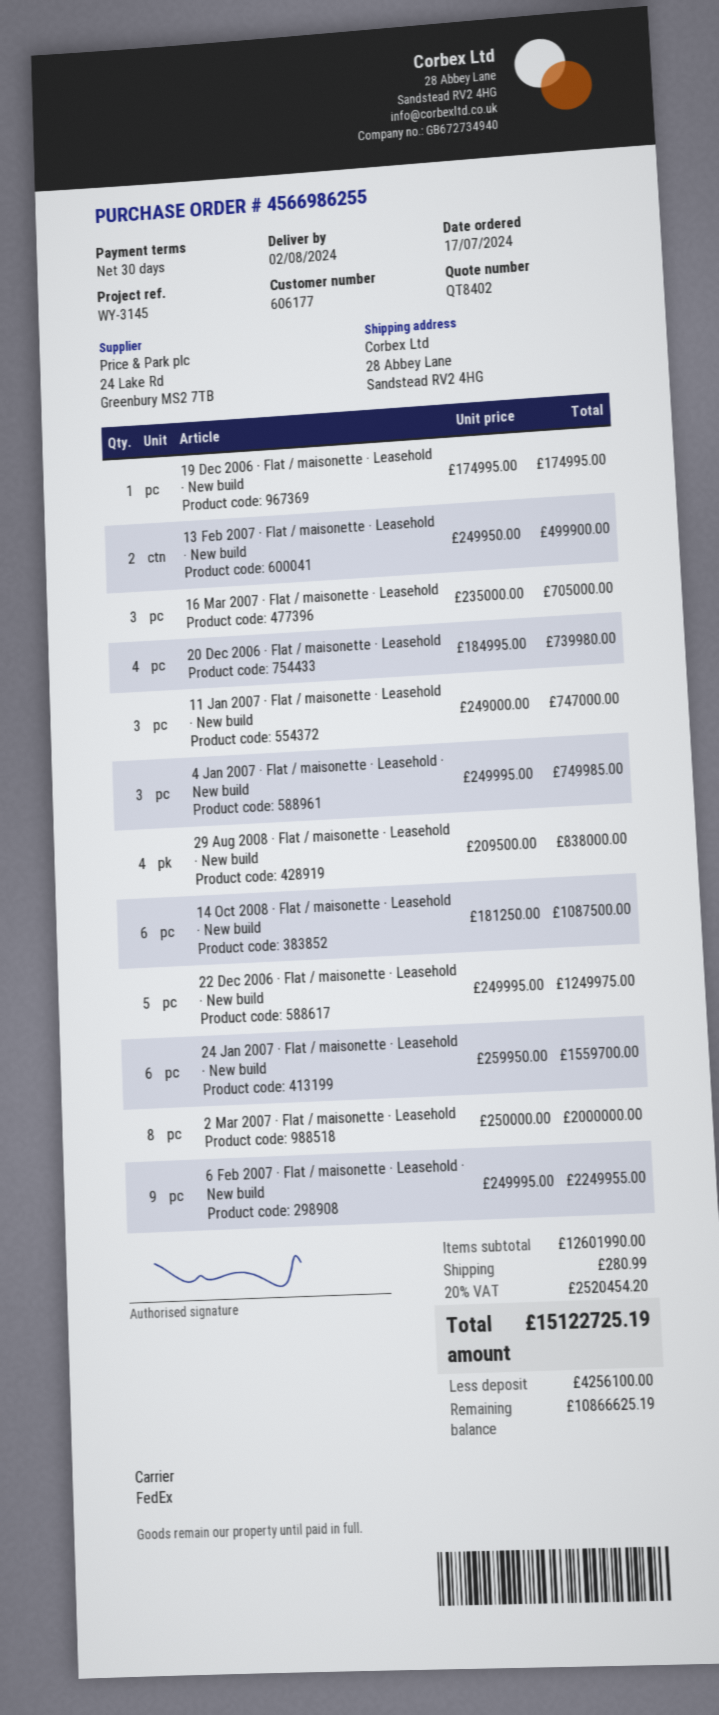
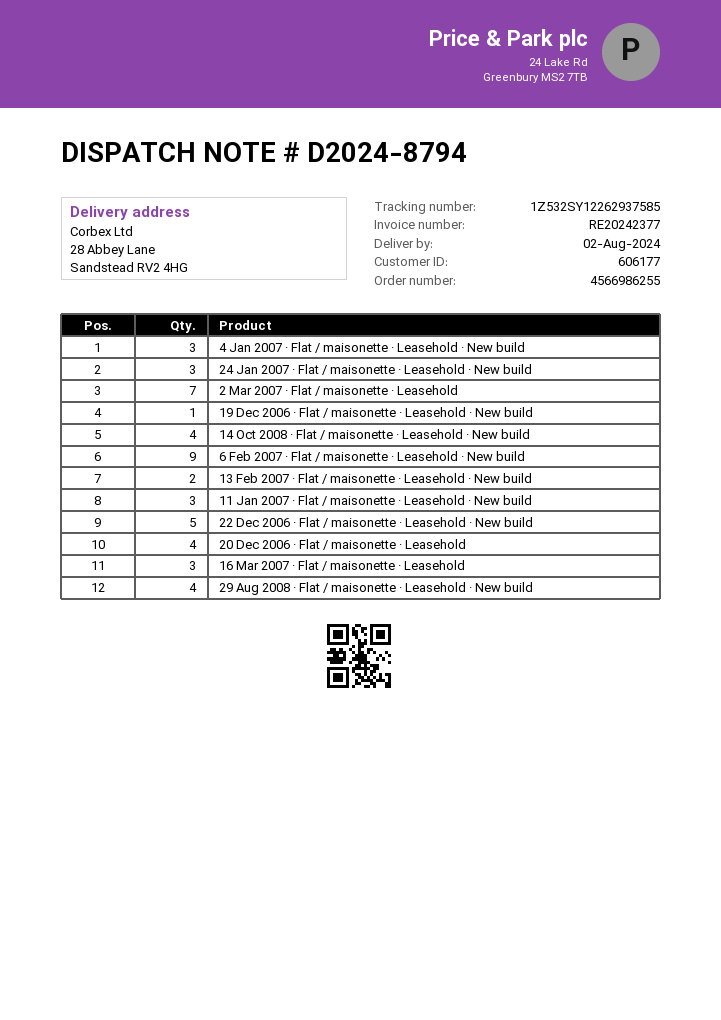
14 Oct 2008 · Flat / maisonette · Leasehold · New build: 6 -> 4
24 Jan 2007 · Flat / maisonette · Leasehold · New build: 6 -> 3
2 Mar 2007 · Flat / maisonette · Leasehold: 8 -> 7

